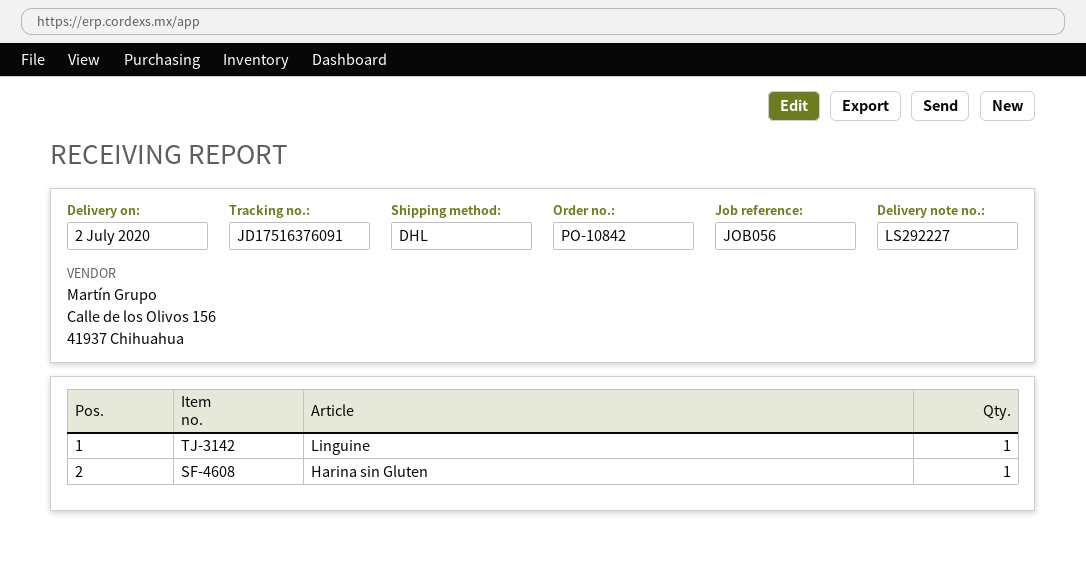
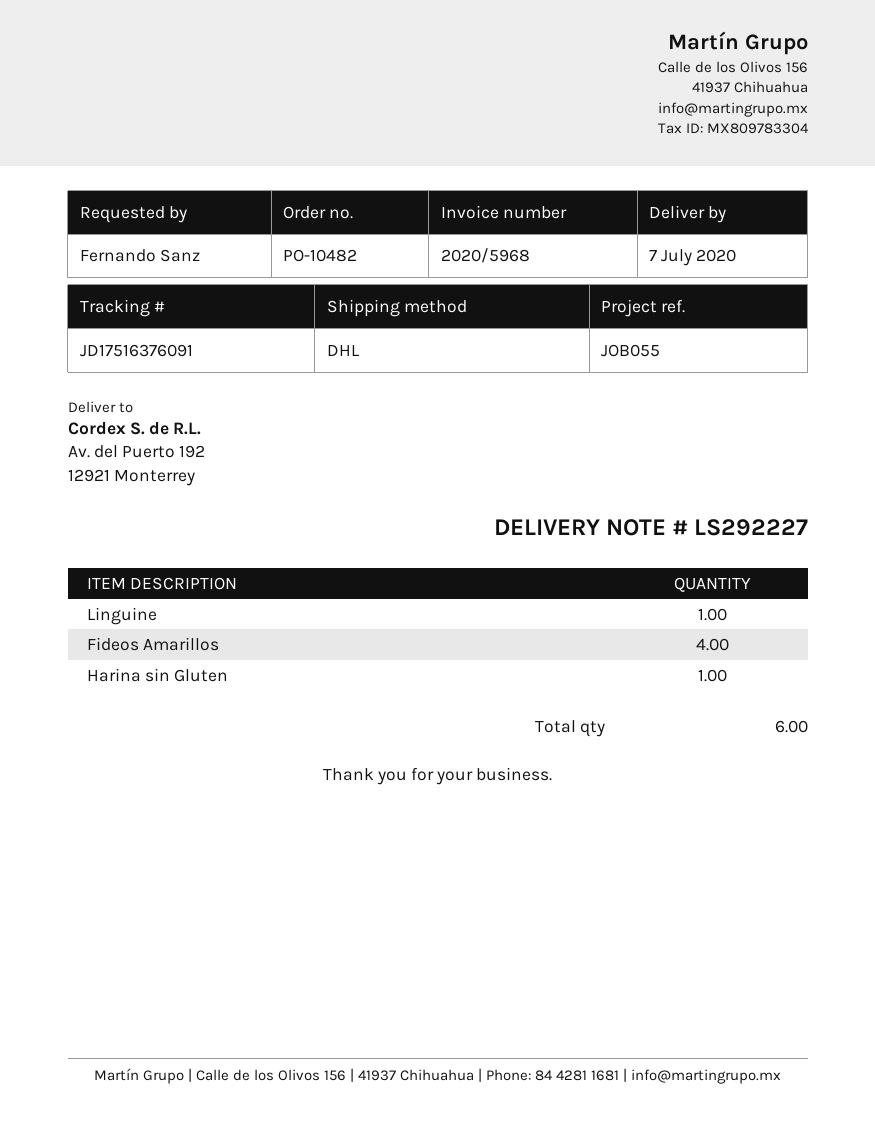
order number: PO-10842 -> PO-10482
delivery date: 2020-07-02 -> 2020-07-07
reference: JOB056 -> JOB055
Fideos Amarillos: none -> 4

